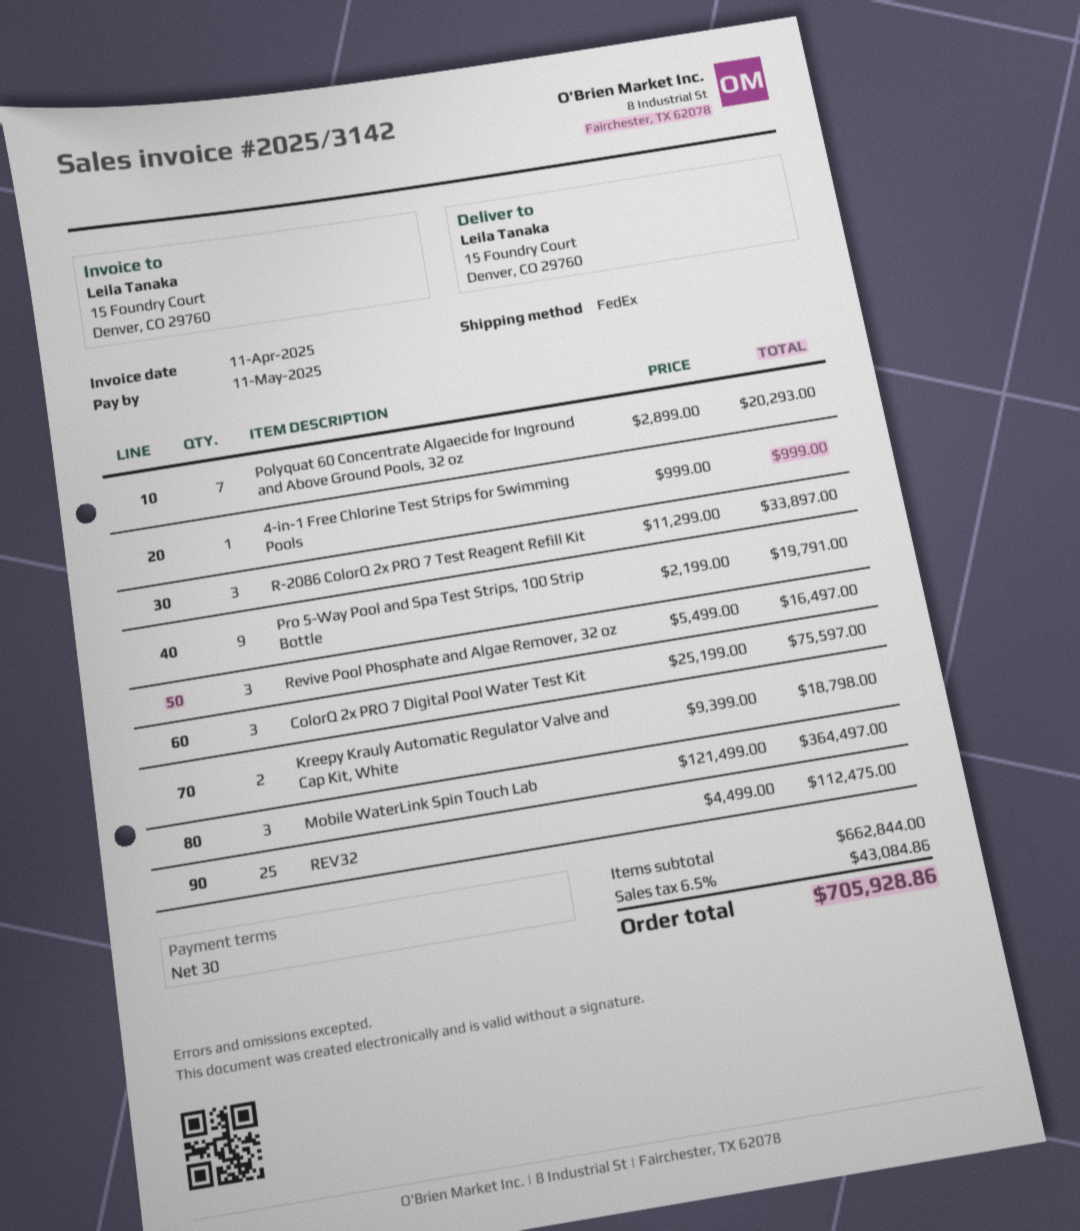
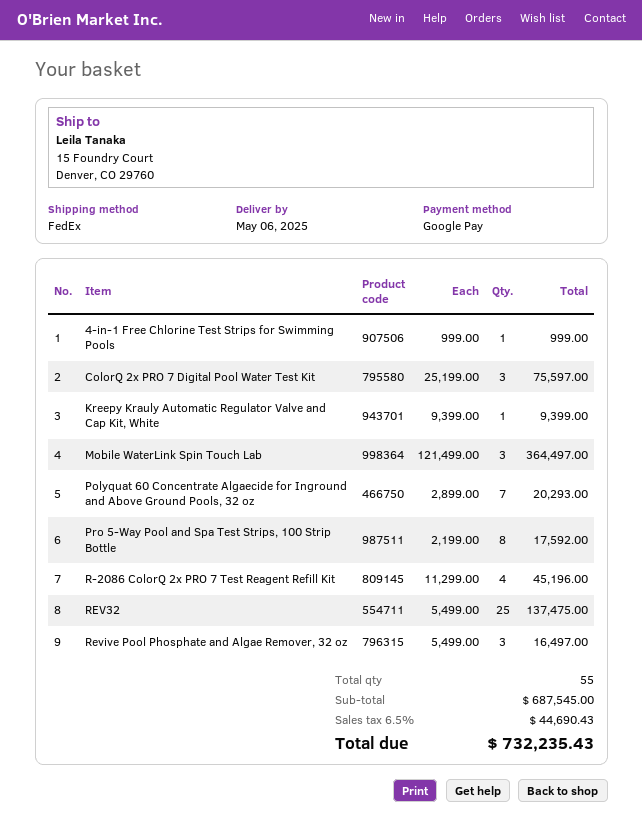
R-2086 ColorQ 2x PRO 7 Test Reagent Refill Kit: 3 x 11299.00 = 33897.00 -> 4 x 11299.00 = 45196.00
Pro 5-Way Pool and Spa Test Strips, 100 Strip Bottle: 9 x 2199.00 = 19791.00 -> 8 x 2199.00 = 17592.00
Kreepy Krauly Automatic Regulator Valve and Cap Kit, White: 2 x 9399.00 = 18798.00 -> 1 x 9399.00 = 9399.00
REV32: 25 x 4499.00 = 112475.00 -> 25 x 5499.00 = 137475.00
subtotal: 662844.00 -> 687545.00
tax: 6.5% = 43084.86 -> 6.5% = 44690.43
total: 705928.86 -> 732235.43

